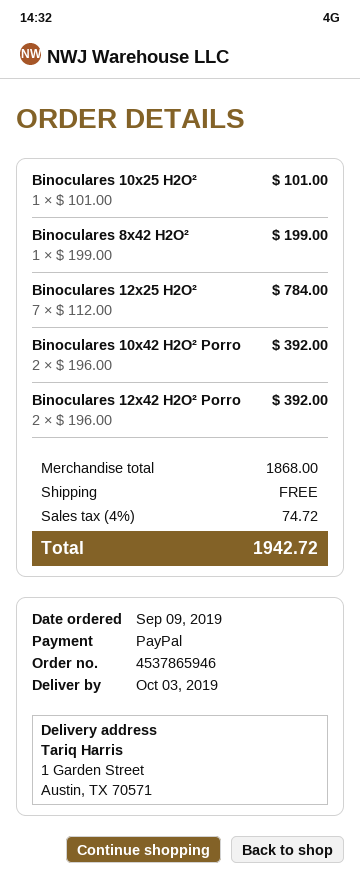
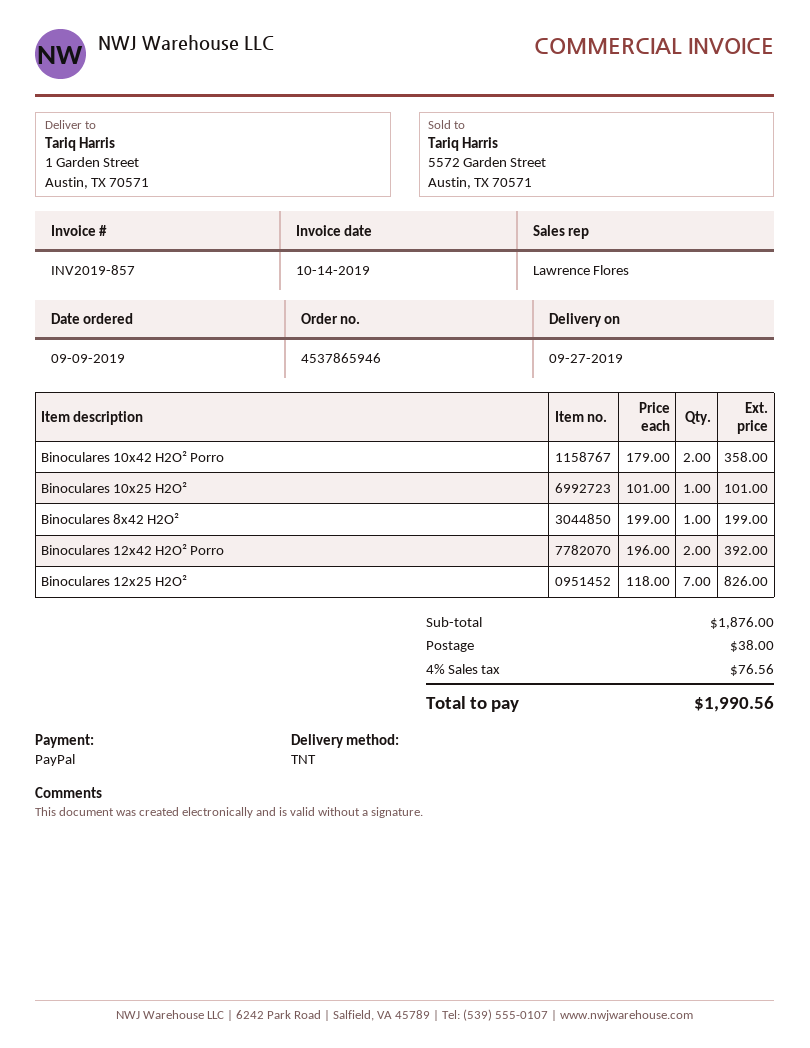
delivery date: 2019-10-03 -> 2019-09-27
Binoculares 12x25 H2O²: 7 x 112.00 = 784.00 -> 7 x 118.00 = 826.00
Binoculares 10x42 H2O² Porro: 2 x 196.00 = 392.00 -> 2 x 179.00 = 358.00
subtotal: 1868.00 -> 1876.00
shipping: 0.00 -> 38.00
tax: 4% = 74.72 -> 4% = 76.56
total: 1942.72 -> 1990.56

